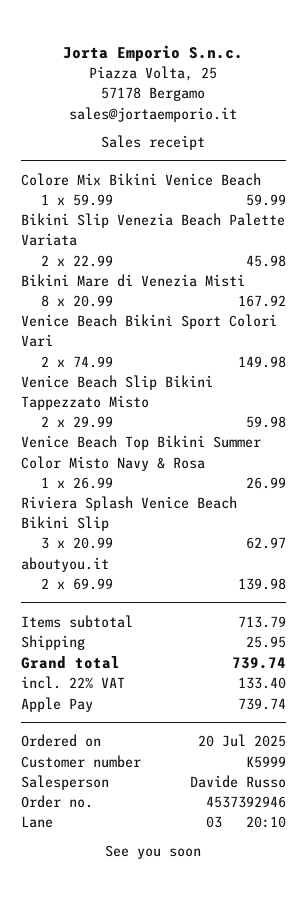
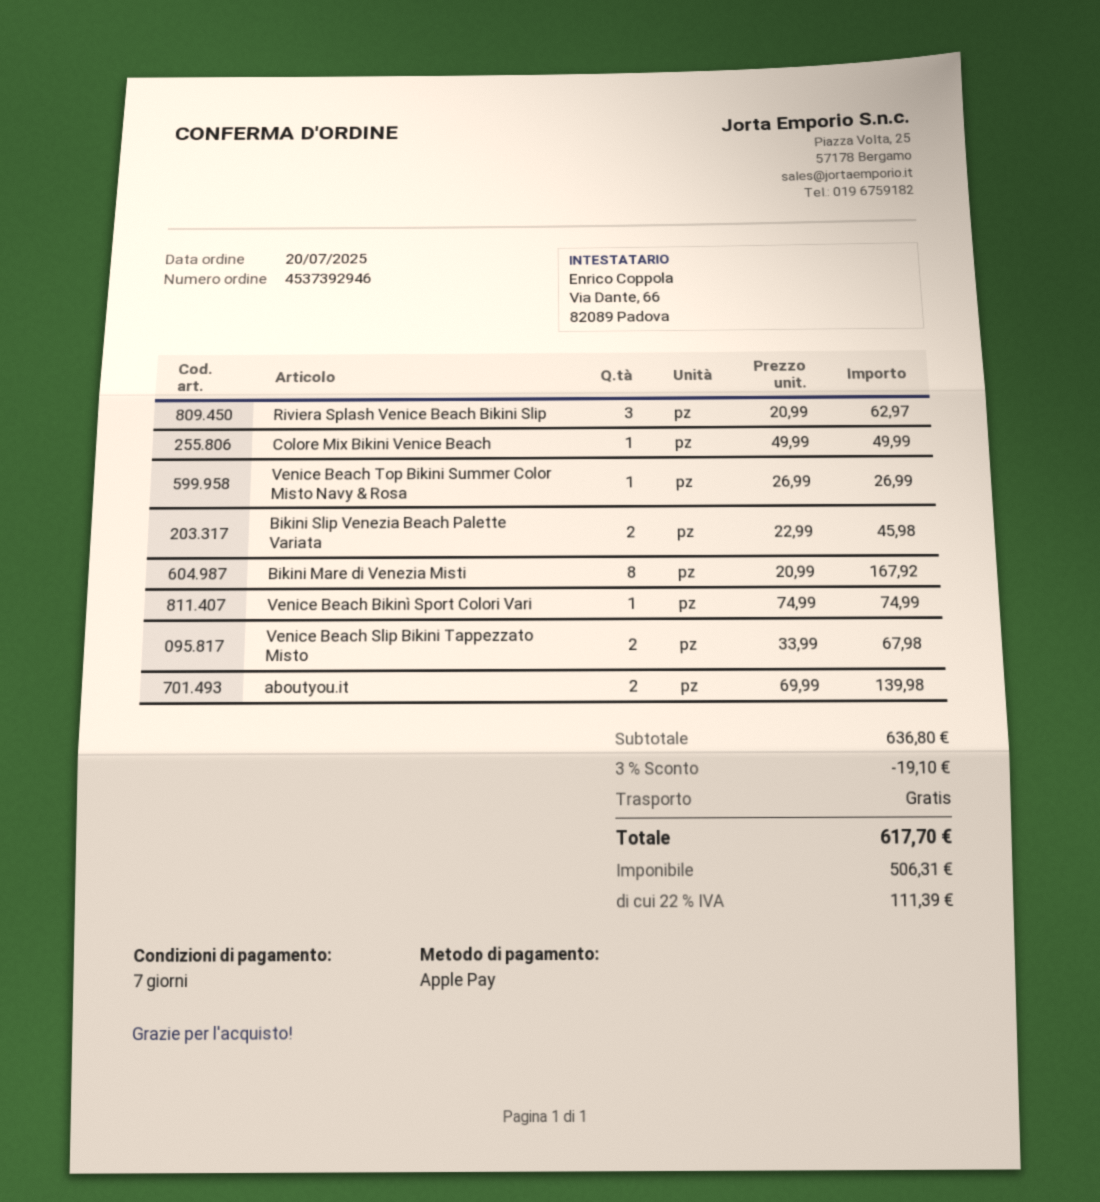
Colore Mix Bikini Venice Beach: 1 x 59.99 = 59.99 -> 1 x 49.99 = 49.99
Venice Beach Bikinì Sport Colori Vari: 2 x 74.99 = 149.98 -> 1 x 74.99 = 74.99
Venice Beach Slip Bikini Tappezzato Misto: 2 x 29.99 = 59.98 -> 2 x 33.99 = 67.98
subtotal: 713.79 -> 636.80
discount: none -> 3% = 19.10
shipping: 25.95 -> 0.00
tax: 22% = 133.40 -> 22% = 111.39
total: 739.74 -> 617.70

